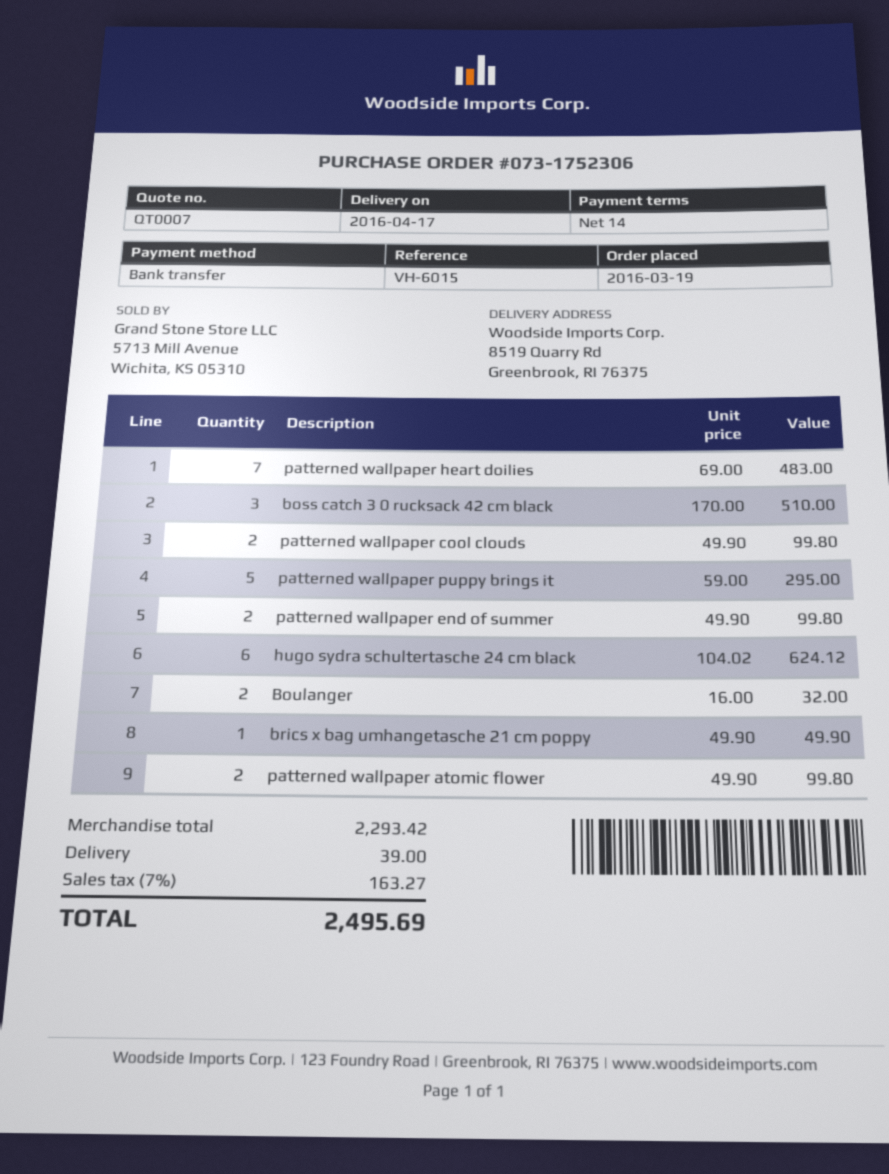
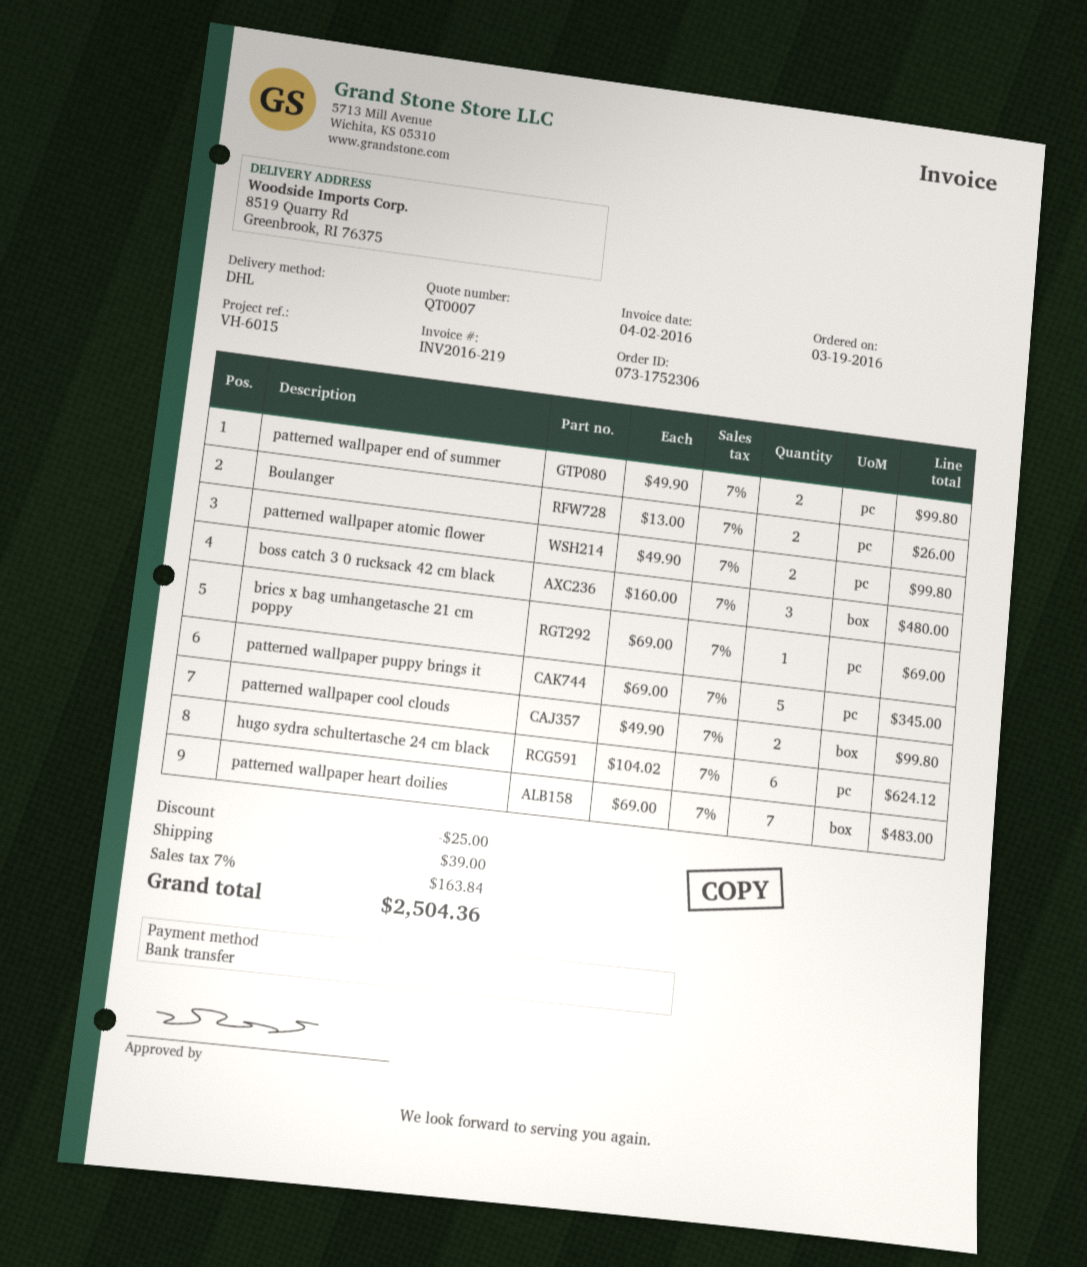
boss catch 3 0 rucksack 42 cm black: 3 x 170.00 = 510.00 -> 3 x 160.00 = 480.00
patterned wallpaper puppy brings it: 5 x 59.00 = 295.00 -> 5 x 69.00 = 345.00
Boulanger: 2 x 16.00 = 32.00 -> 2 x 13.00 = 26.00
brics x bag umhangetasche 21 cm poppy: 1 x 49.90 = 49.90 -> 1 x 69.00 = 69.00
discount: none -> 25.00
tax: 7% = 163.27 -> 7% = 163.84
total: 2495.69 -> 2504.36

